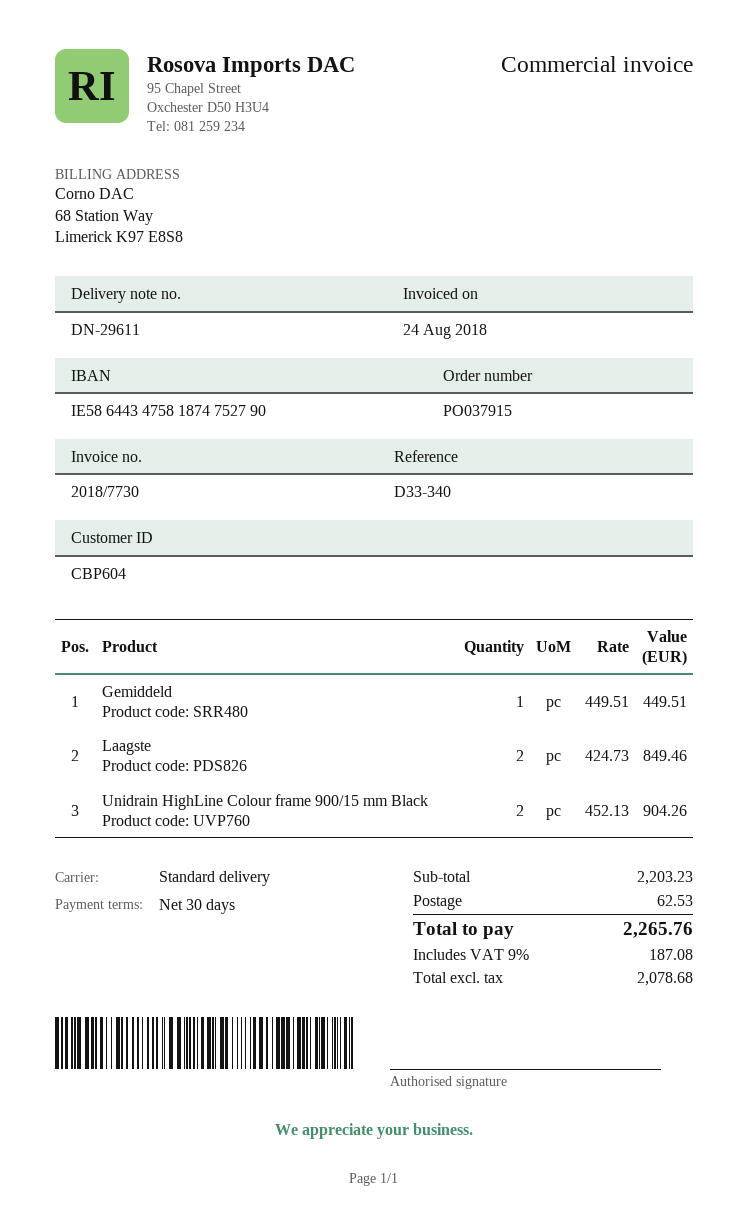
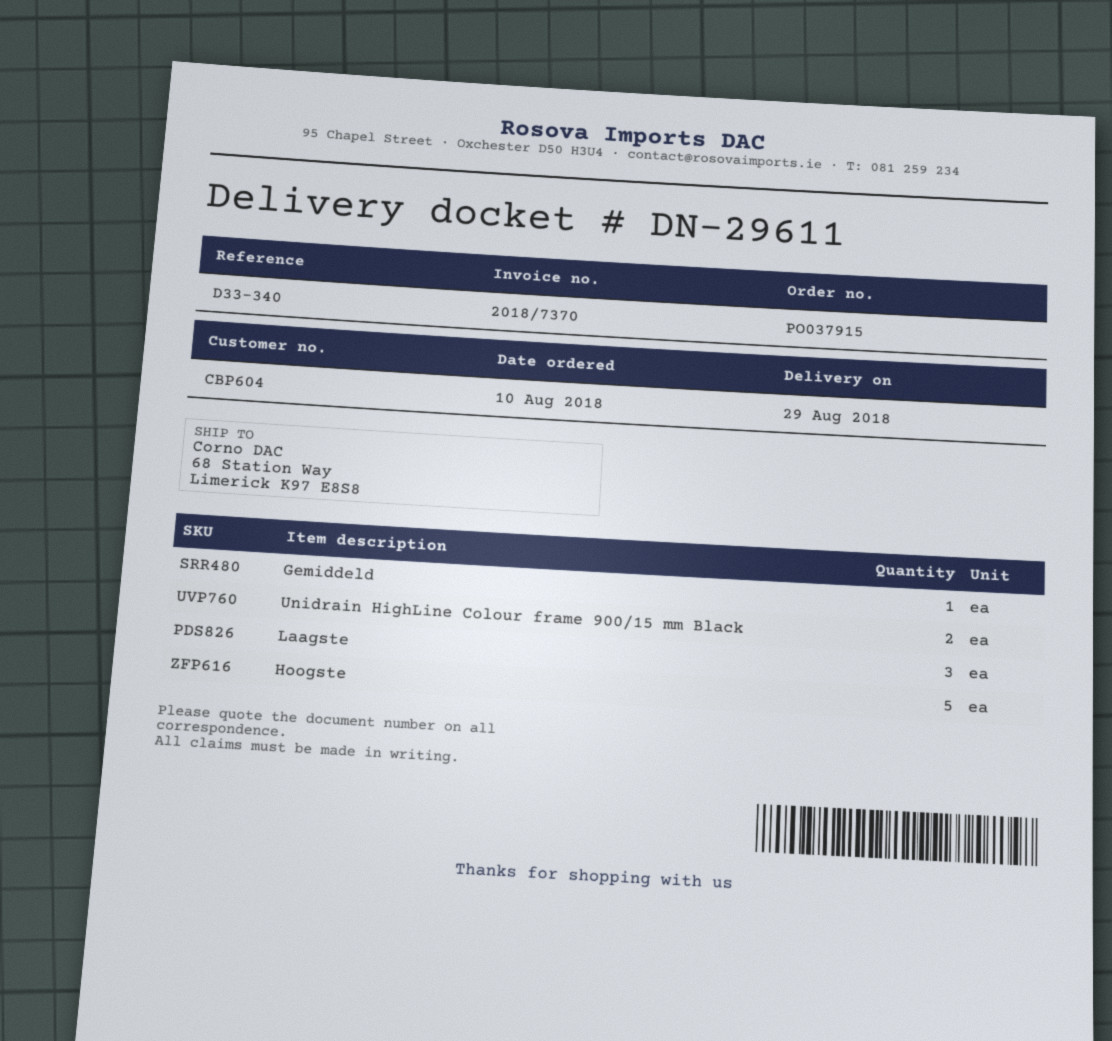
invoice number: 2018/7730 -> 2018/7370
Laagste: 2 -> 3
Hoogste: none -> 5

